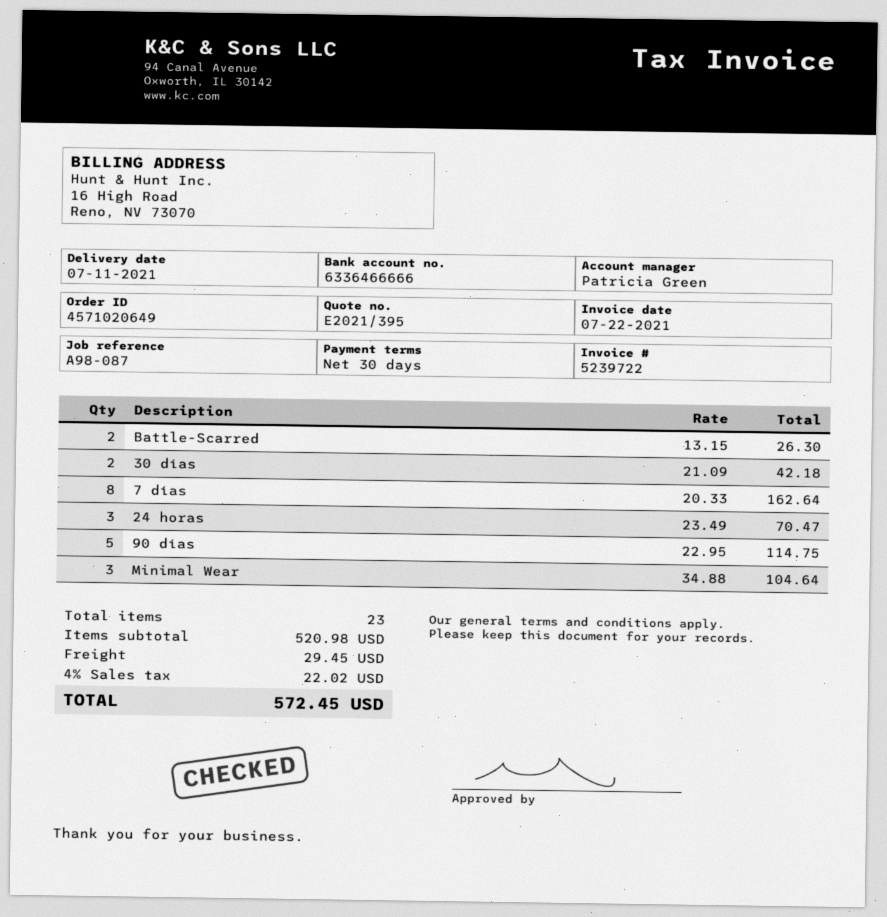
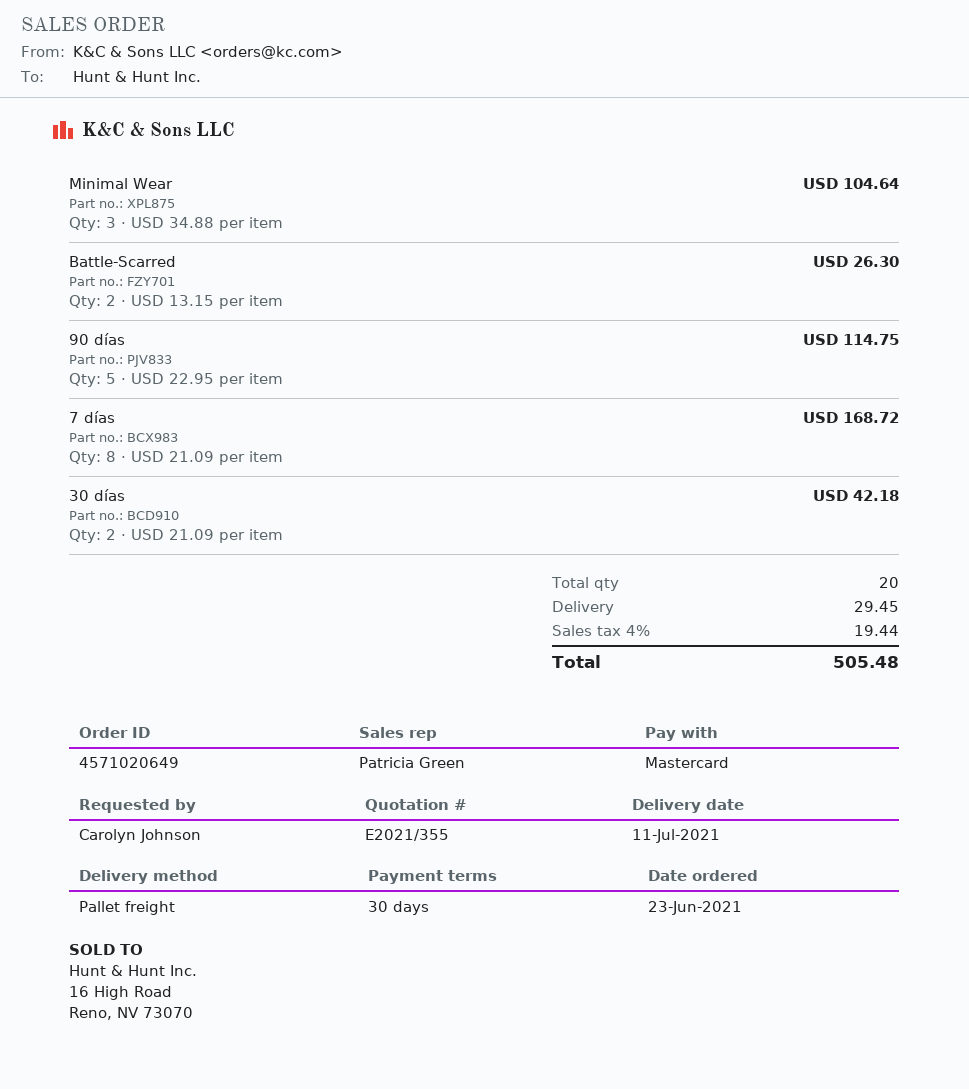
quote number: E2021/395 -> E2021/355
7 días: 8 x 20.33 = 162.64 -> 8 x 21.09 = 168.72
24 horas: 3 x 23.49 = 70.47 -> none
total quantity: 23 -> 20
tax: 4% = 22.02 -> 4% = 19.44
total: 572.45 -> 505.48

